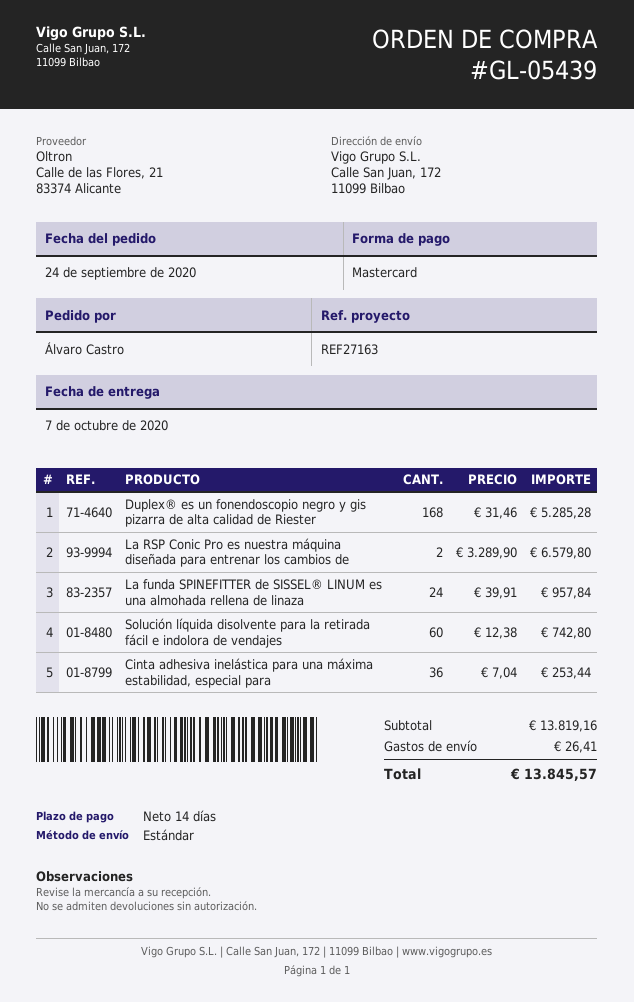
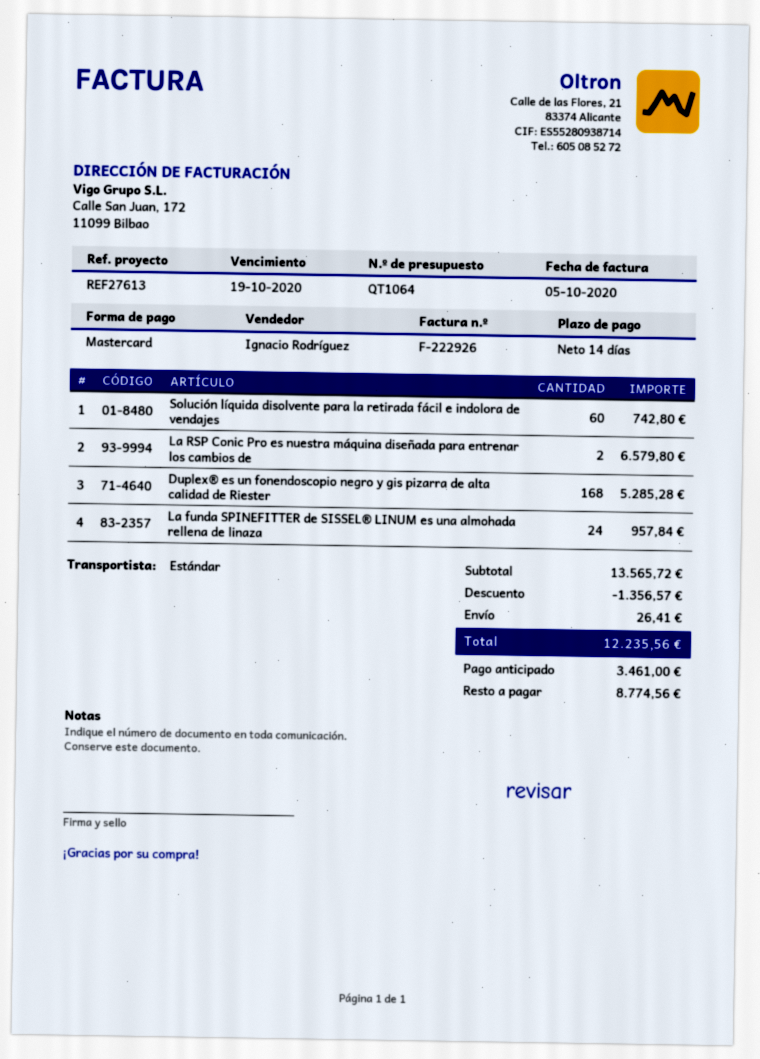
reference: REF27163 -> REF27613
Cinta adhesiva inelástica para una máxima estabilidad, especial para: 36 for 253.44 -> none
subtotal: 13819.16 -> 13565.72
discount: none -> 1356.57
total: 13845.57 -> 12235.56

